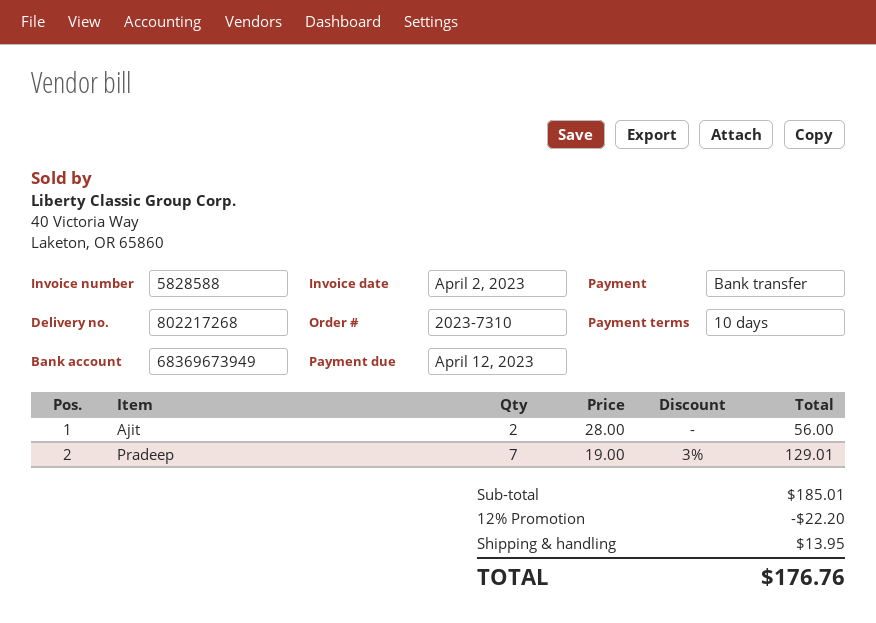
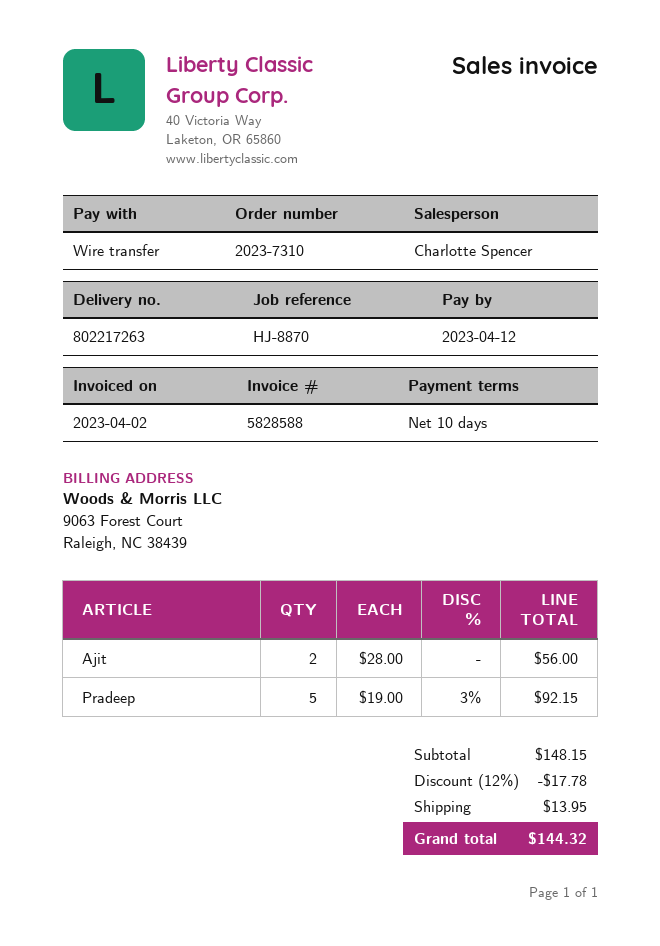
delivery note number: 802217268 -> 802217263
Pradeep: 7 x 19.00 - 3% = 129.01 -> 5 x 19.00 - 3% = 92.15
subtotal: 185.01 -> 148.15
discount: 12% = 22.20 -> 12% = 17.78
total: 176.76 -> 144.32

